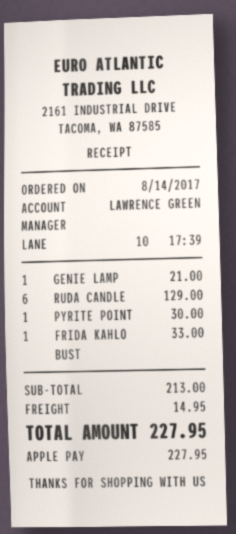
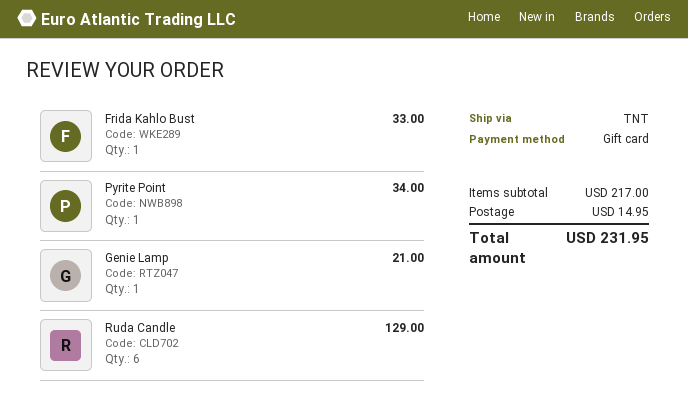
payment method: Apple Pay -> gift card
PYRITE POINT: 1 for 30.00 -> 1 for 34.00
subtotal: 213.00 -> 217.00
total: 227.95 -> 231.95

